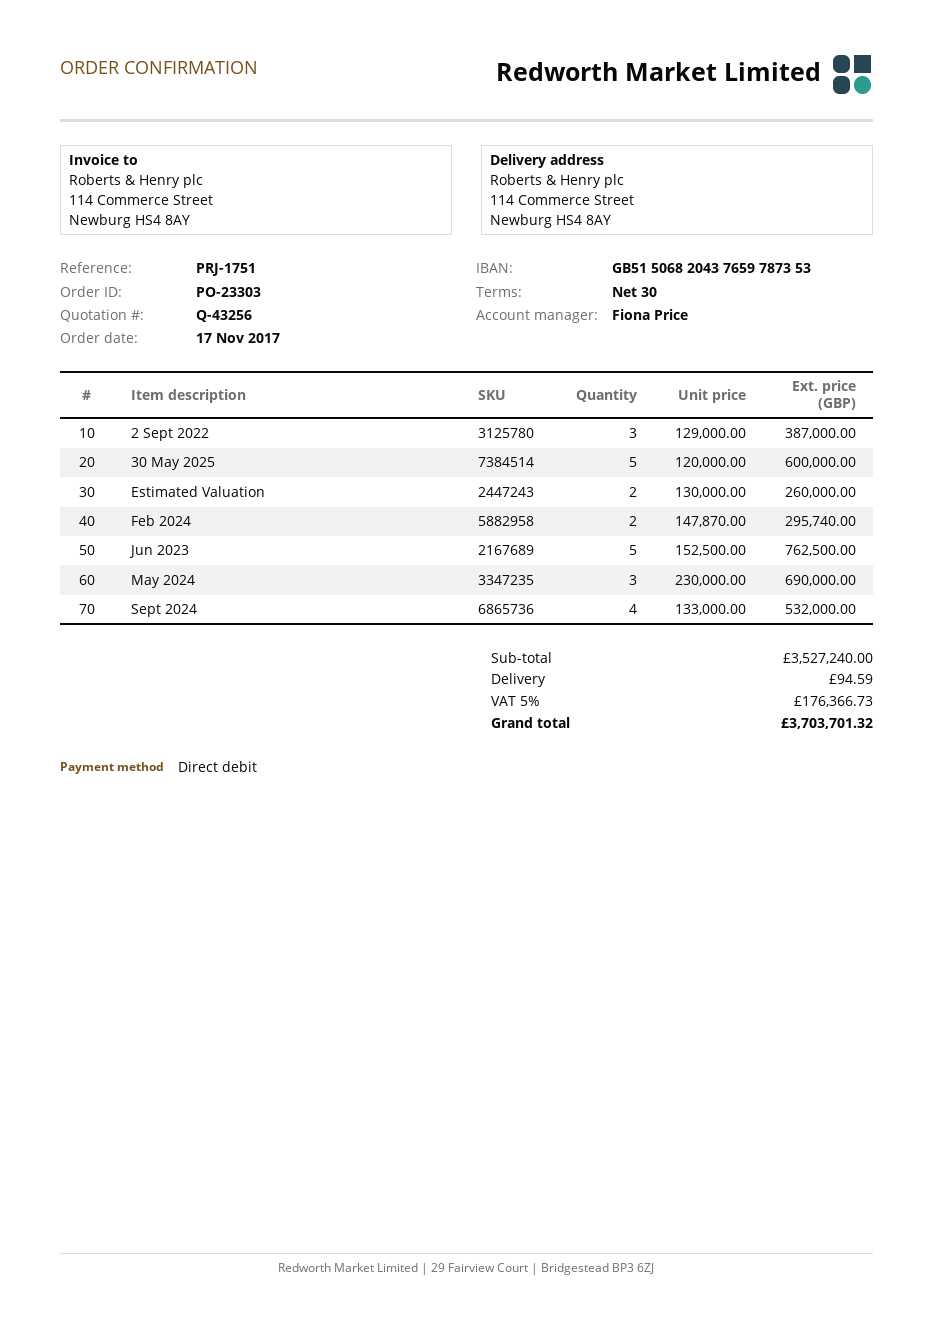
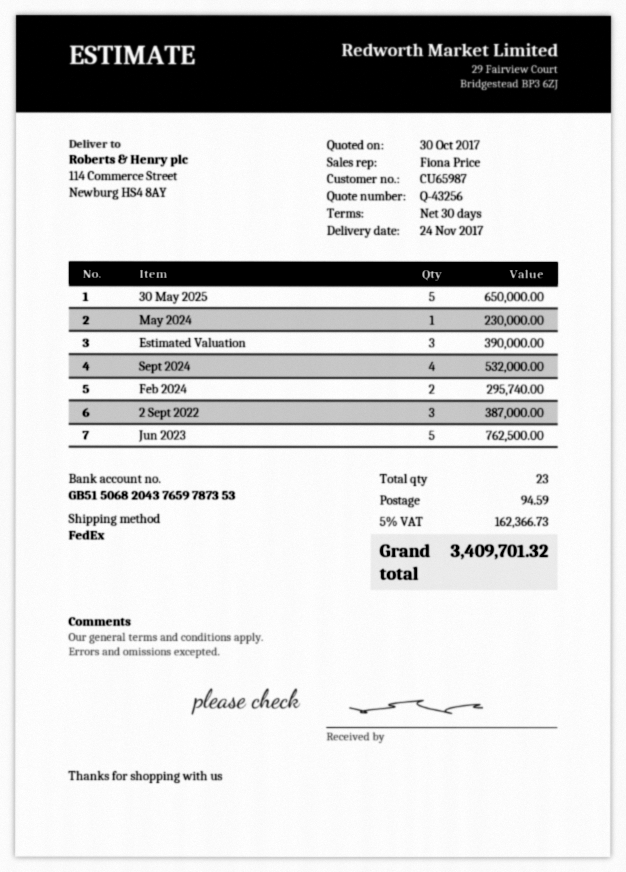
30 May 2025: 5 for 600000.00 -> 5 for 650000.00
Estimated Valuation: 2 for 260000.00 -> 3 for 390000.00
May 2024: 3 for 690000.00 -> 1 for 230000.00
tax: 5% = 176366.73 -> 5% = 162366.73
total: 3703701.32 -> 3409701.32

